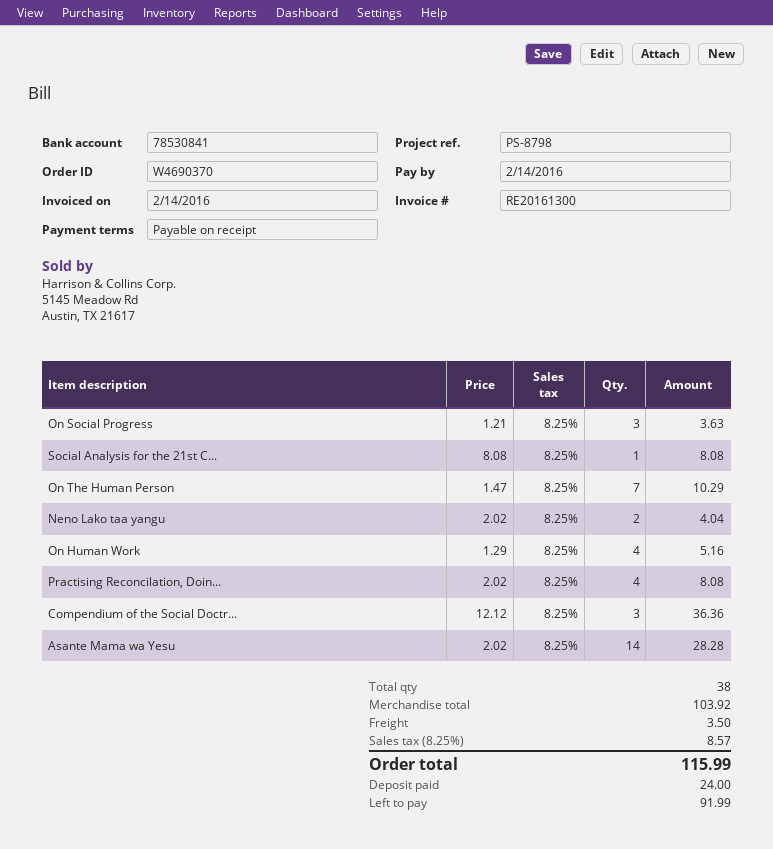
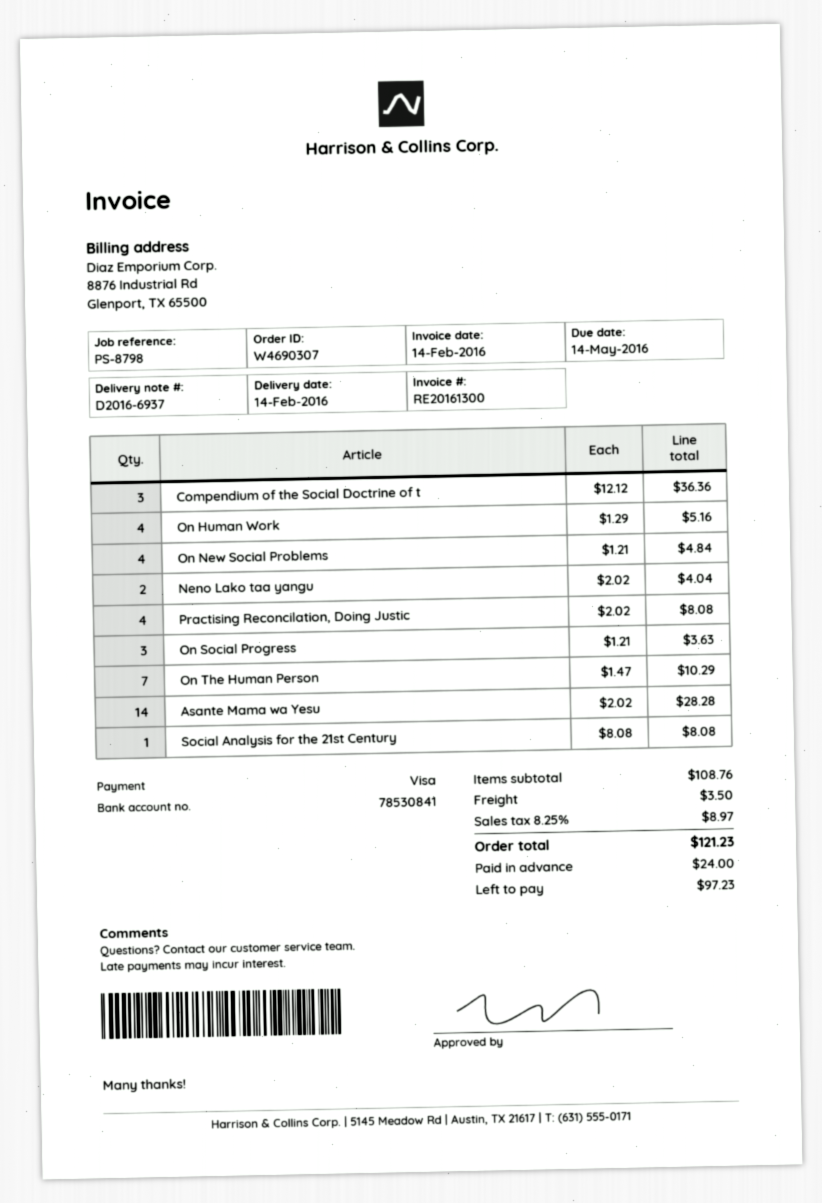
order number: W4690370 -> W4690307
due date: 2016-02-14 -> 2016-05-14
On New Social Problems: none -> 4 x 1.21 = 4.84
subtotal: 103.92 -> 108.76
tax: 8.25% = 8.57 -> 8.25% = 8.97
total: 115.99 -> 121.23
balance: 91.99 -> 97.23

